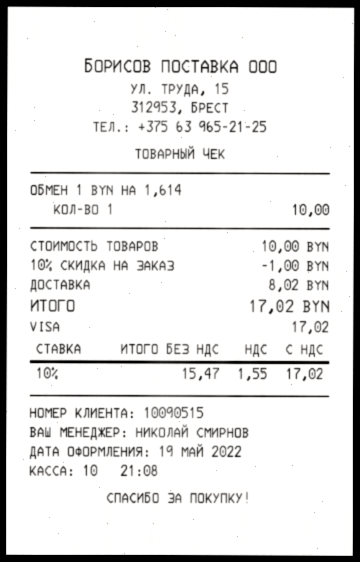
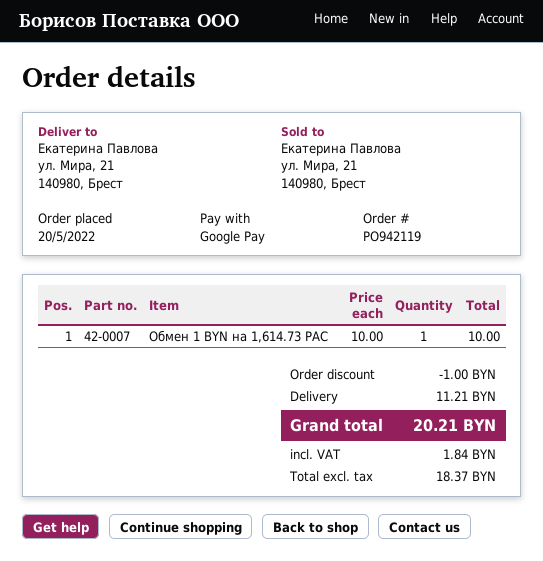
order date: 2022-05-19 -> 2022-05-20
payment method: Visa -> Google Pay
shipping: 8.02 -> 11.21
net: 15.47 -> 18.37
tax: 1.55 -> 1.84
total: 17.02 -> 20.21

